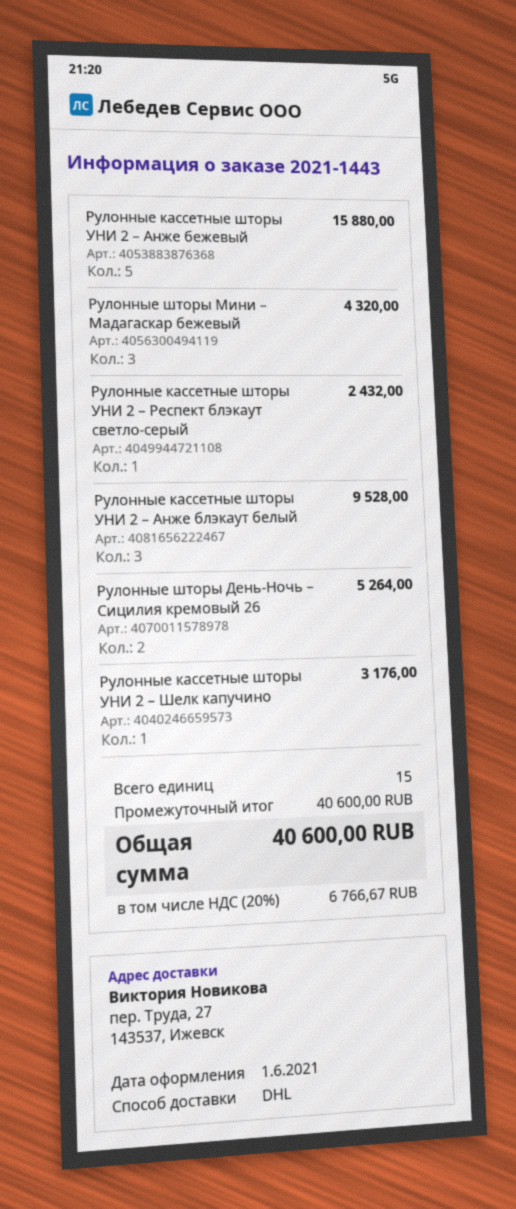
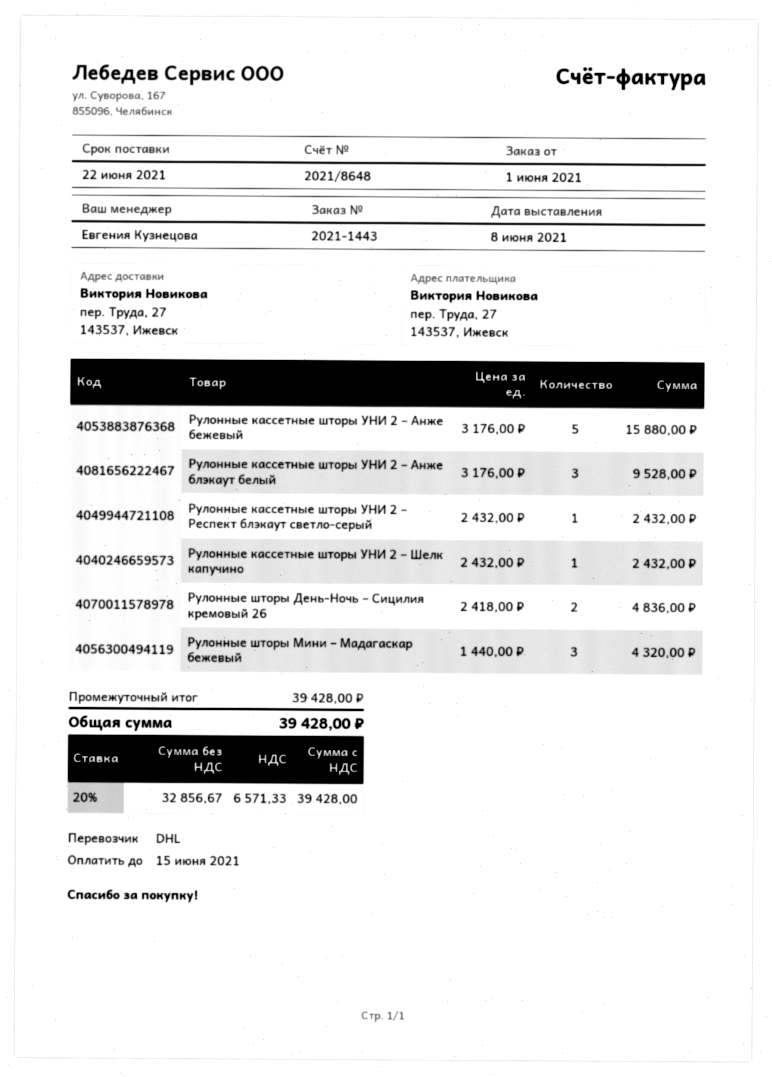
Рулонные шторы День-Ночь – Сицилия кремовый 26: 2 for 5264.00 -> 2 for 4836.00
Рулонные кассетные шторы УНИ 2 – Шелк капучино: 1 for 3176.00 -> 1 for 2432.00
subtotal: 40600.00 -> 39428.00
tax: 20% = 6766.67 -> 20% = 6571.33
total: 40600.00 -> 39428.00

